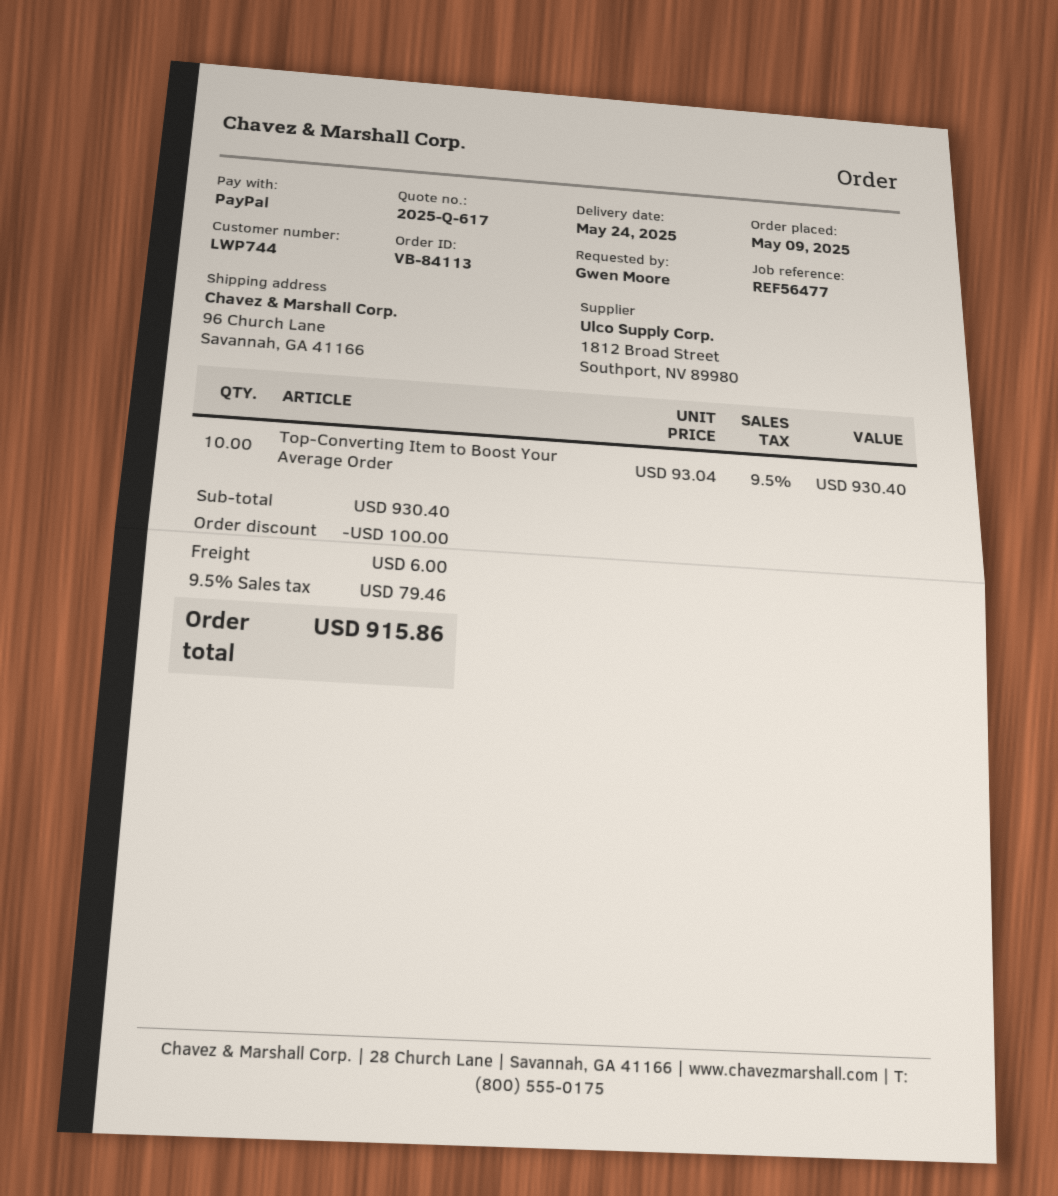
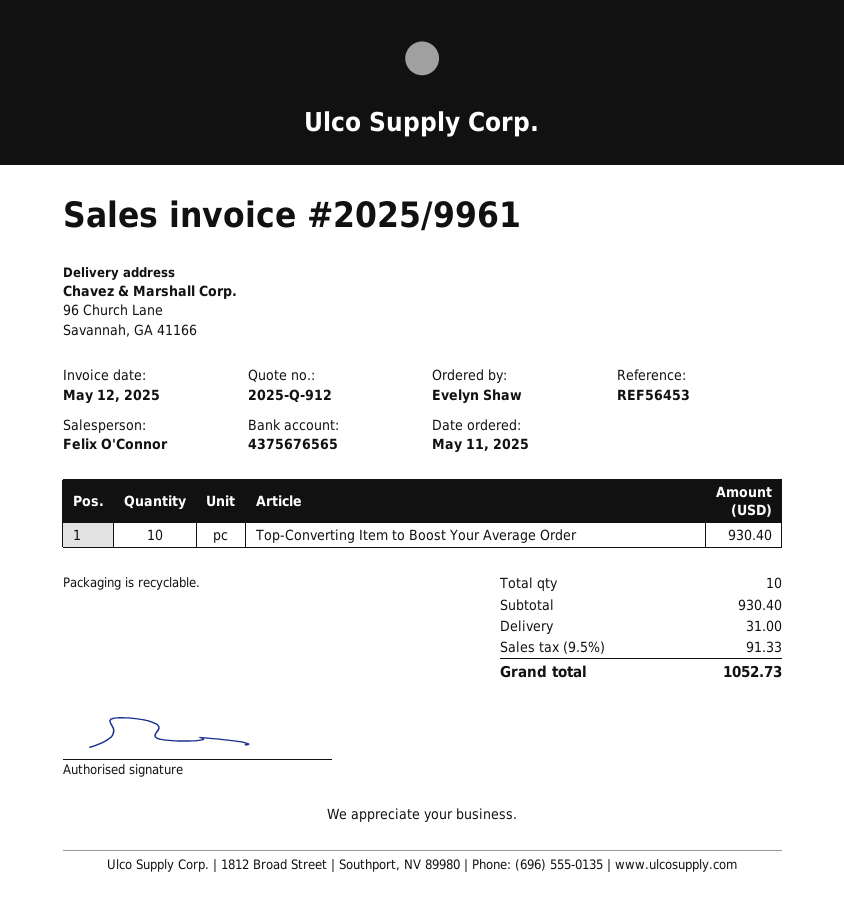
quote number: 2025-Q-617 -> 2025-Q-912
order date: 2025-05-09 -> 2025-05-11
reference: REF56477 -> REF56453
ordered by: Gwen Moore -> Evelyn Shaw
discount: 100.00 -> none
shipping: 6.00 -> 31.00
tax: 9.5% = 79.46 -> 9.5% = 91.33
total: 915.86 -> 1052.73

